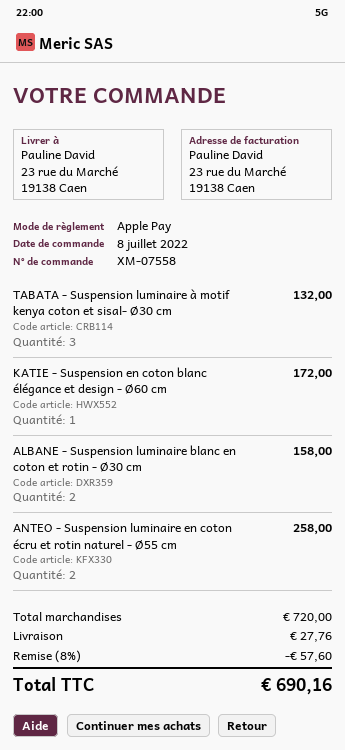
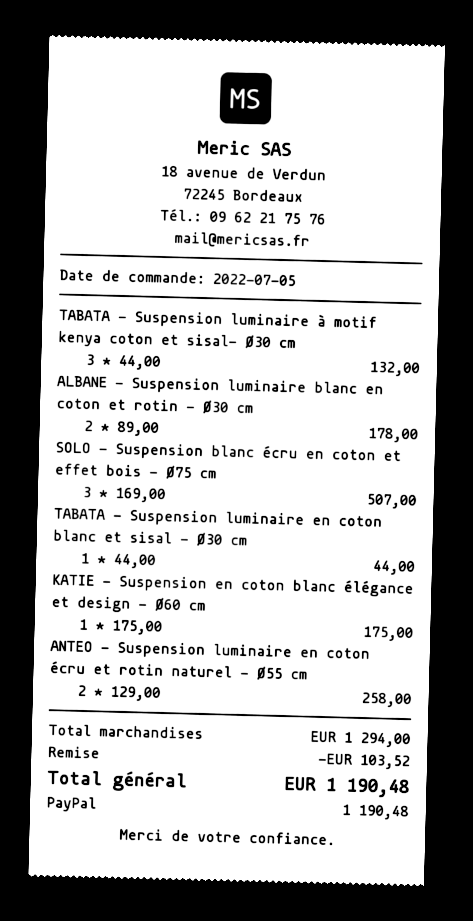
order date: 2022-07-08 -> 2022-07-05
payment method: Apple Pay -> PayPal
KATIE - Suspension en coton blanc élégance et design - Ø60 cm: 1 for 172.00 -> 1 for 175.00
ALBANE - Suspension luminaire blanc en coton et rotin - Ø30 cm: 2 for 158.00 -> 2 for 178.00
SOLO - Suspension blanc écru en coton et effet bois - Ø75 cm: none -> 3 for 507.00
TABATA - Suspension luminaire en coton blanc et sisal - Ø30 cm: none -> 1 for 44.00
subtotal: 720.00 -> 1294.00
discount: 57.60 -> 103.52
shipping: 27.76 -> none
total: 690.16 -> 1190.48

